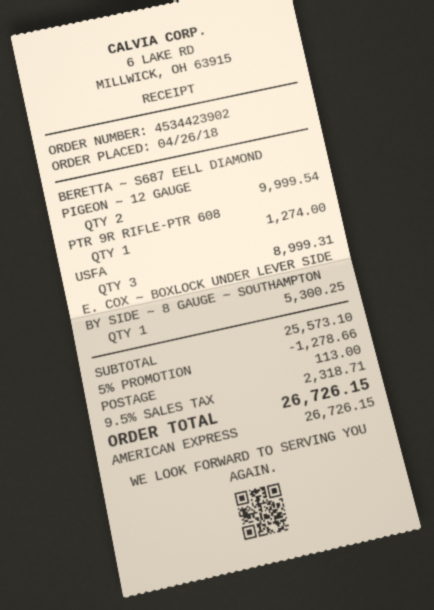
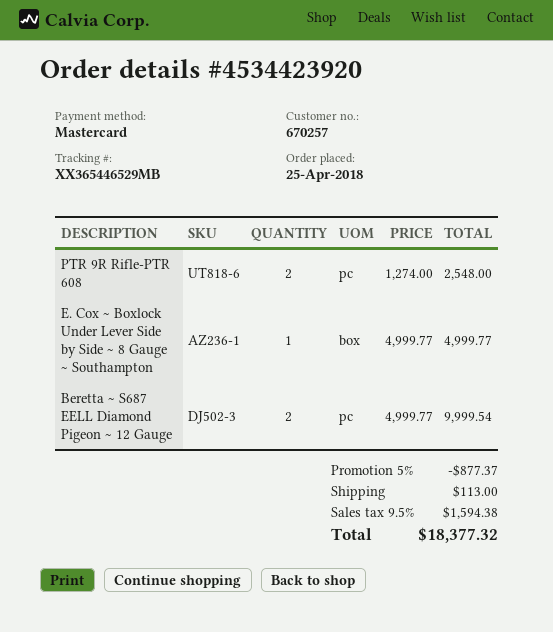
order number: 4534423902 -> 4534423920
order date: 2018-04-26 -> 2018-04-25
payment method: American Express -> Mastercard
PTR 9R RIFLE-PTR 608: 1 for 1274.00 -> 2 for 2548.00
USFA: 3 for 8999.31 -> none
E. COX ~ BOXLOCK UNDER LEVER SIDE BY SIDE ~ 8 GAUGE ~ SOUTHAMPTON: 1 for 5300.25 -> 1 for 4999.77
discount: 5% = 1278.66 -> 5% = 877.37
tax: 9.5% = 2318.71 -> 9.5% = 1594.38
total: 26726.15 -> 18377.32

